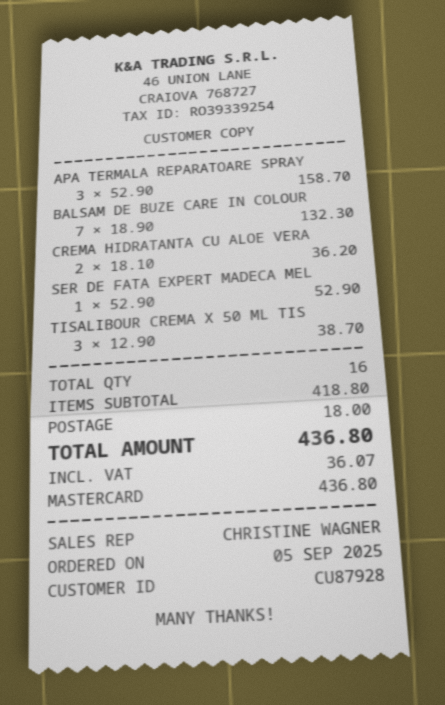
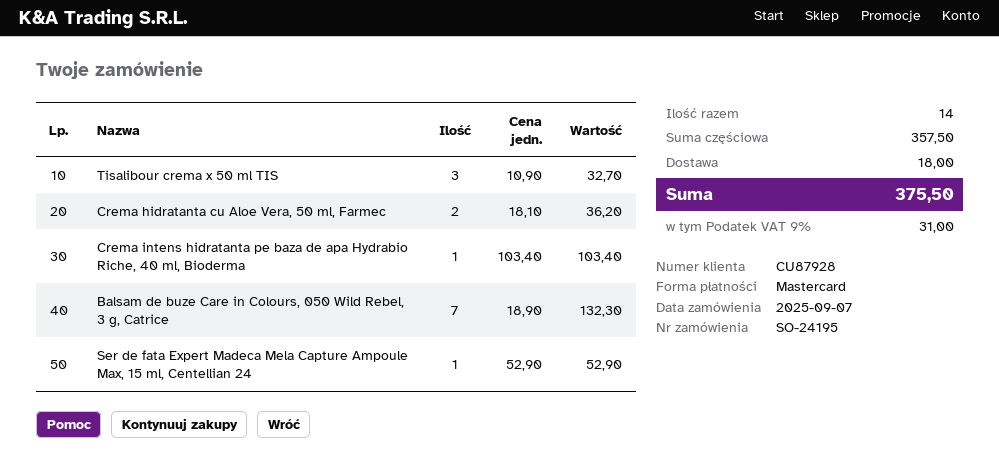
order date: 2025-09-05 -> 2025-09-07
APA TERMALA REPARATOARE SPRAY: 3 x 52.90 = 158.70 -> none
TISALIBOUR CREMA X 50 ML TIS: 3 x 12.90 = 38.70 -> 3 x 10.90 = 32.70
Crema intens hidratanta pe baza de apa Hydrabio Riche, 40 ml, Bioderma: none -> 1 x 103.40 = 103.40
total quantity: 16 -> 14
subtotal: 418.80 -> 357.50
tax: 36.07 -> 31.00
total: 436.80 -> 375.50

